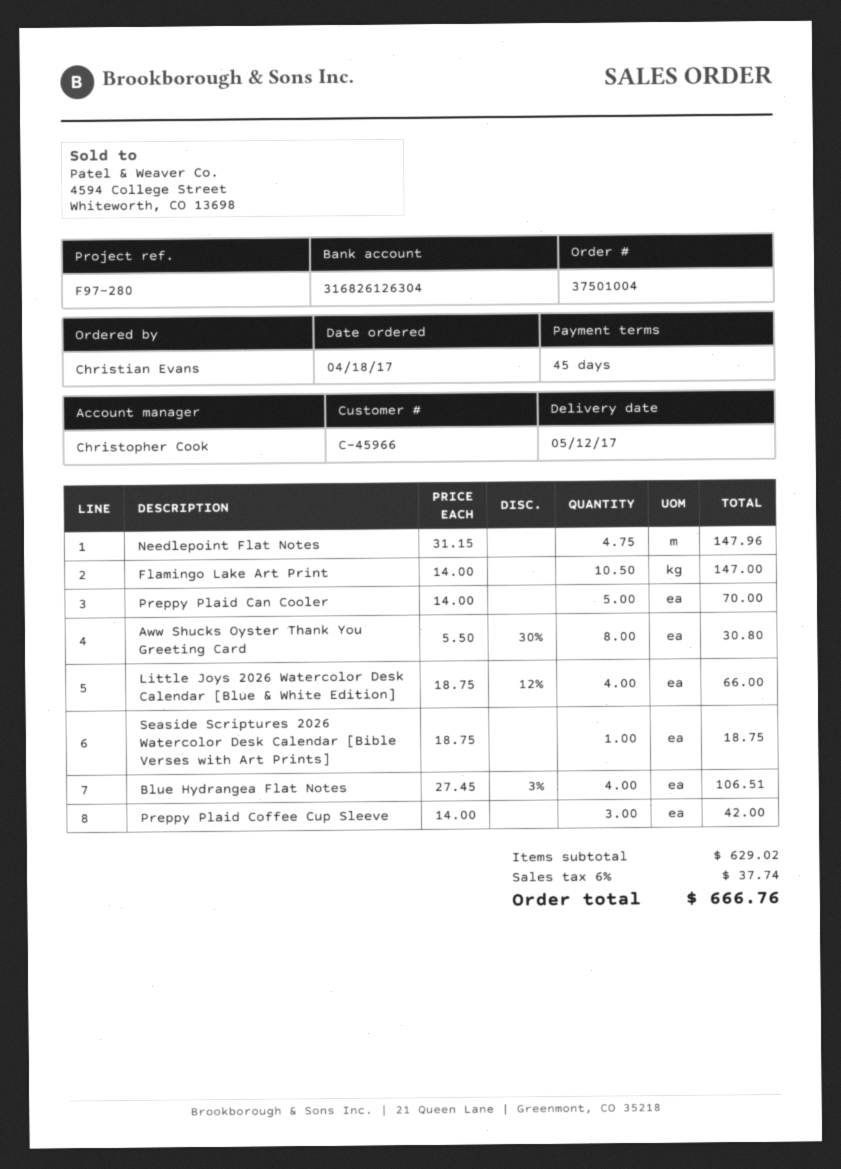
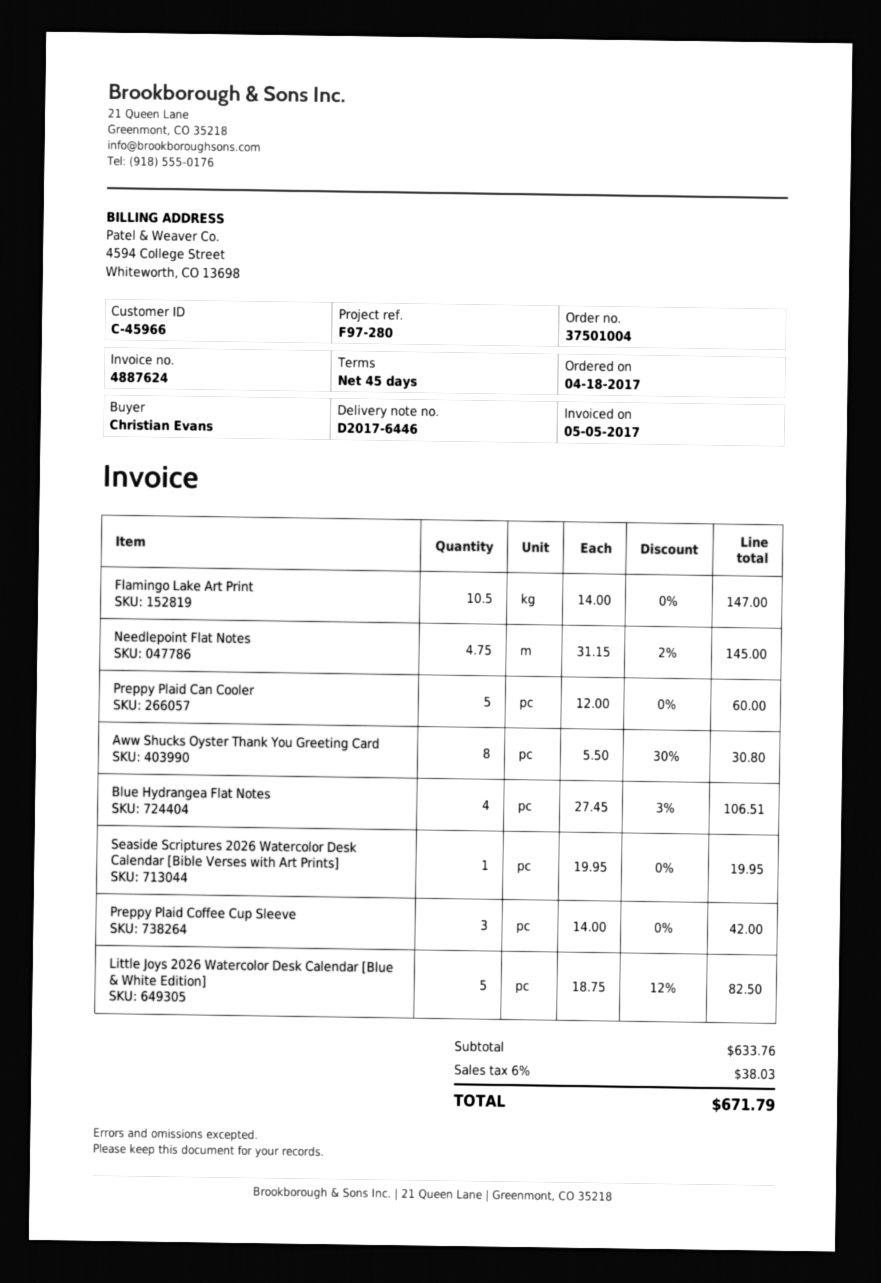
Needlepoint Flat Notes: 4.75 x 31.15 = 147.96 -> 4.75 x 31.15 - 2% = 145.00
Preppy Plaid Can Cooler: 5 x 14.00 = 70.00 -> 5 x 12.00 = 60.00
Little Joys 2026 Watercolor Desk Calendar [Blue & White Edition]: 4 x 18.75 - 12% = 66.00 -> 5 x 18.75 - 12% = 82.50
Seaside Scriptures 2026 Watercolor Desk Calendar [Bible Verses with Art Prints]: 1 x 18.75 = 18.75 -> 1 x 19.95 = 19.95
subtotal: 629.02 -> 633.76
tax: 6% = 37.74 -> 6% = 38.03
total: 666.76 -> 671.79

